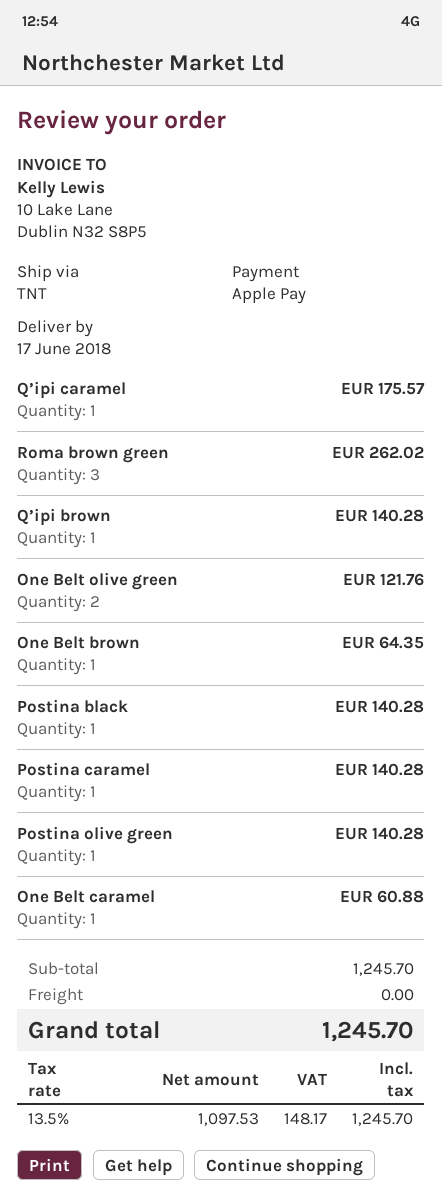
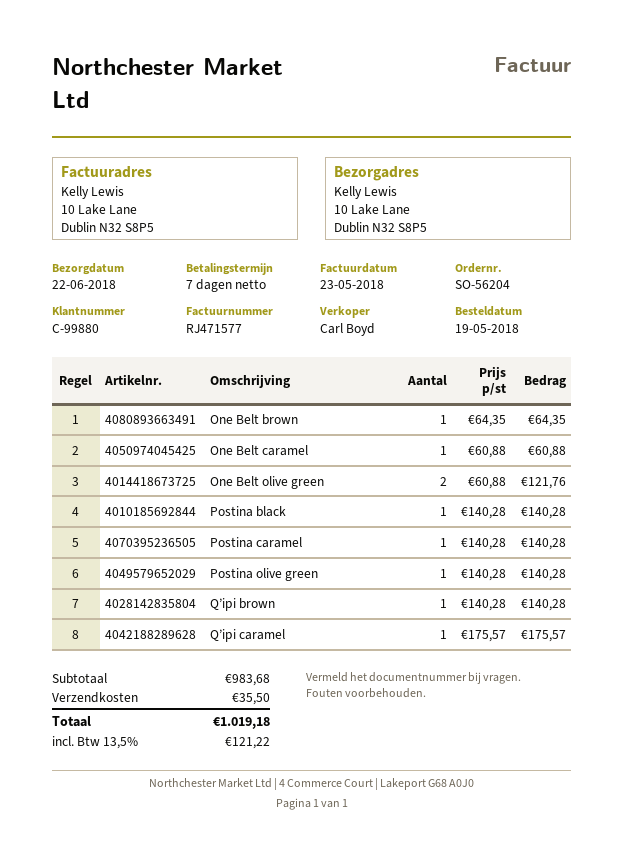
delivery date: 2018-06-17 -> 2018-06-22
Roma brown green: 3 for 262.02 -> none
subtotal: 1245.70 -> 983.68
shipping: 0.00 -> 35.50
tax: 13.5% = 148.17 -> 13.5% = 121.22
total: 1245.70 -> 1019.18

